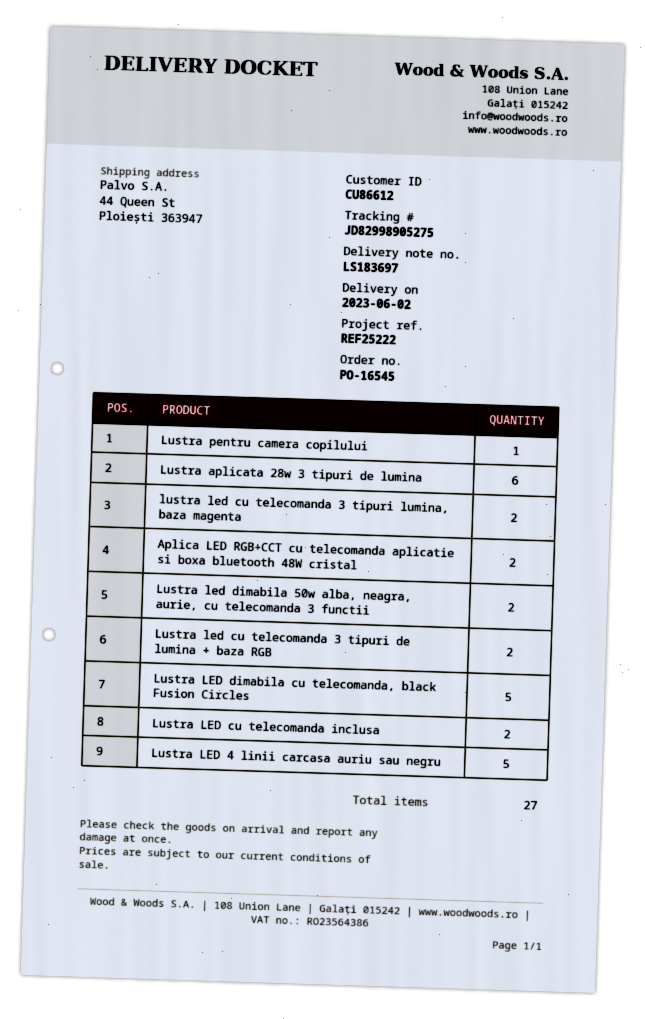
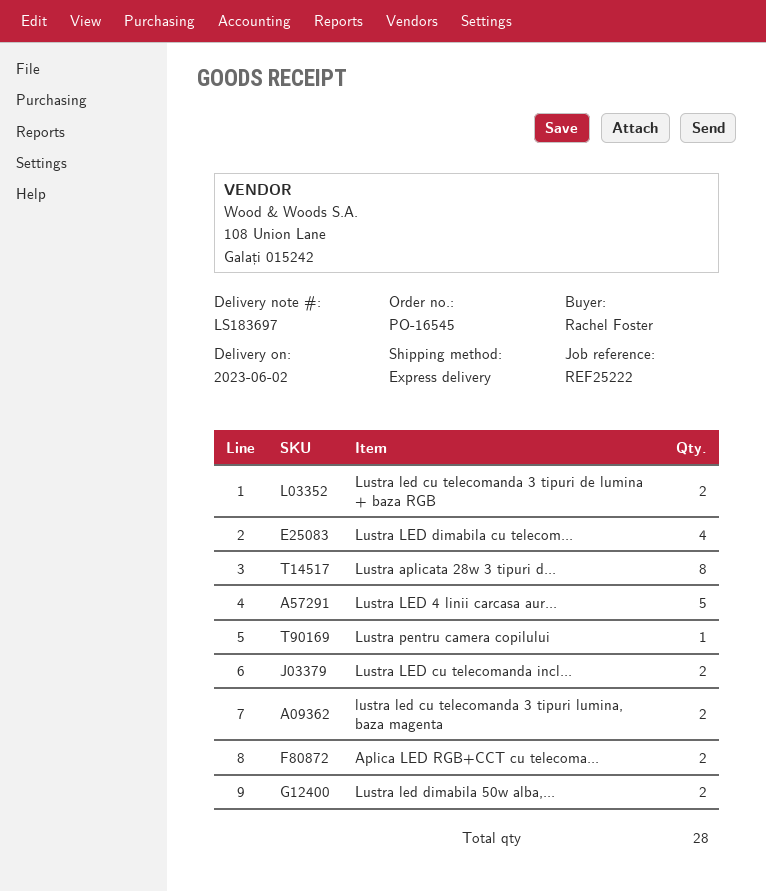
Lustra aplicata 28w 3 tipuri de lumina: 6 -> 8
Lustra LED dimabila cu telecomanda, black Fusion Circles: 5 -> 4
total quantity: 27 -> 28

